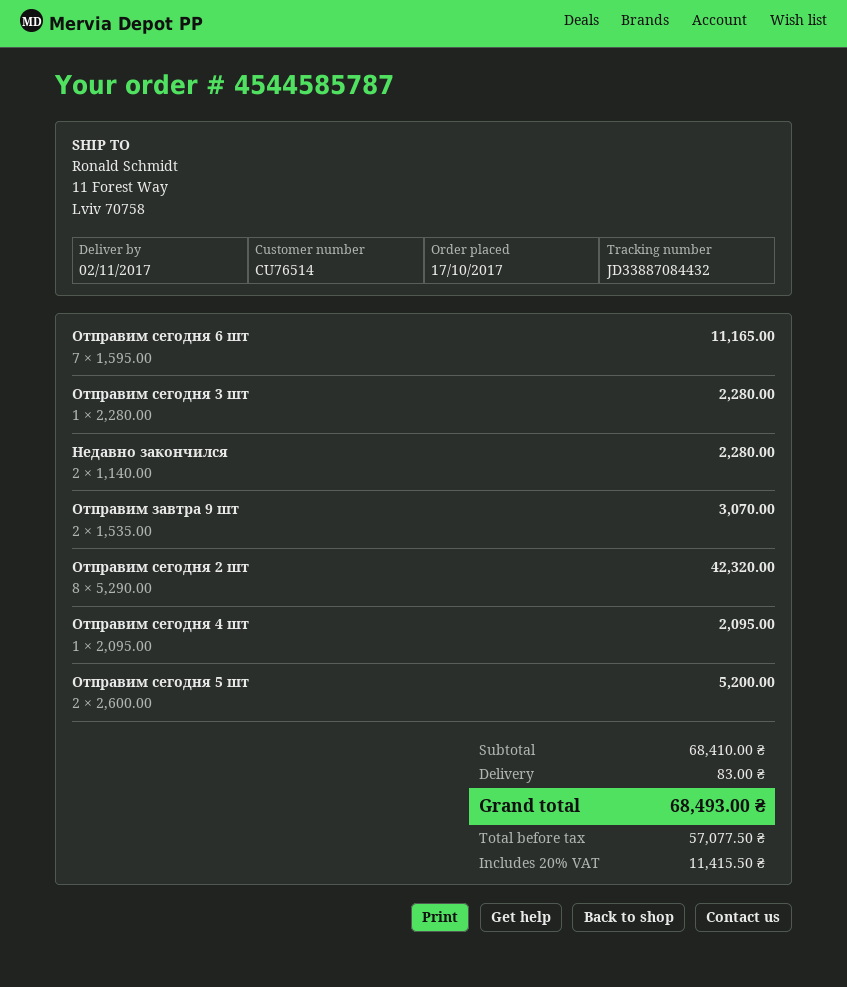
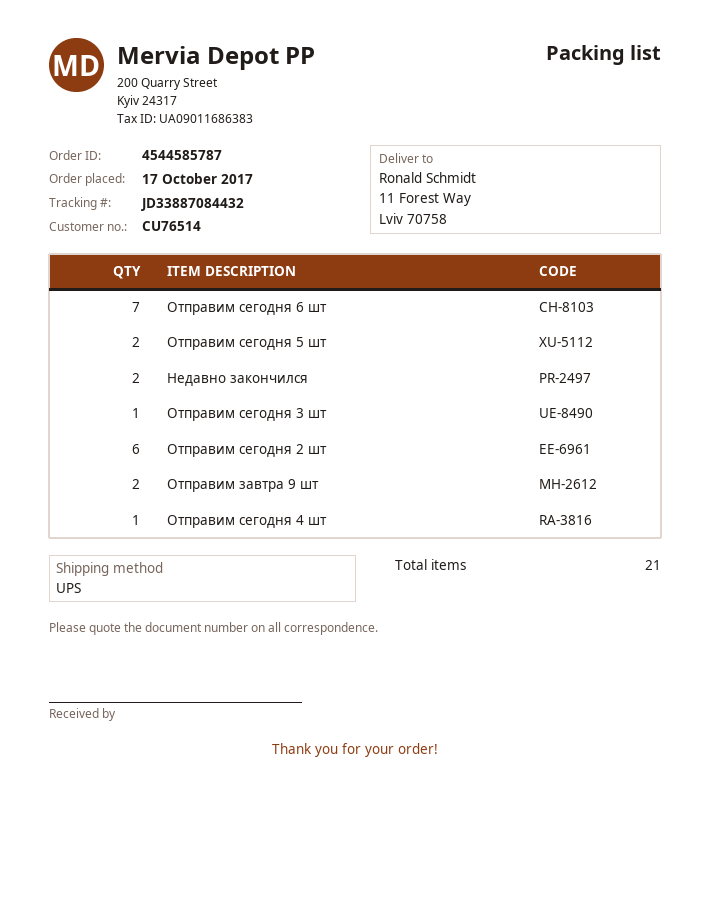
Отправим сегодня 2 шт: 8 -> 6

